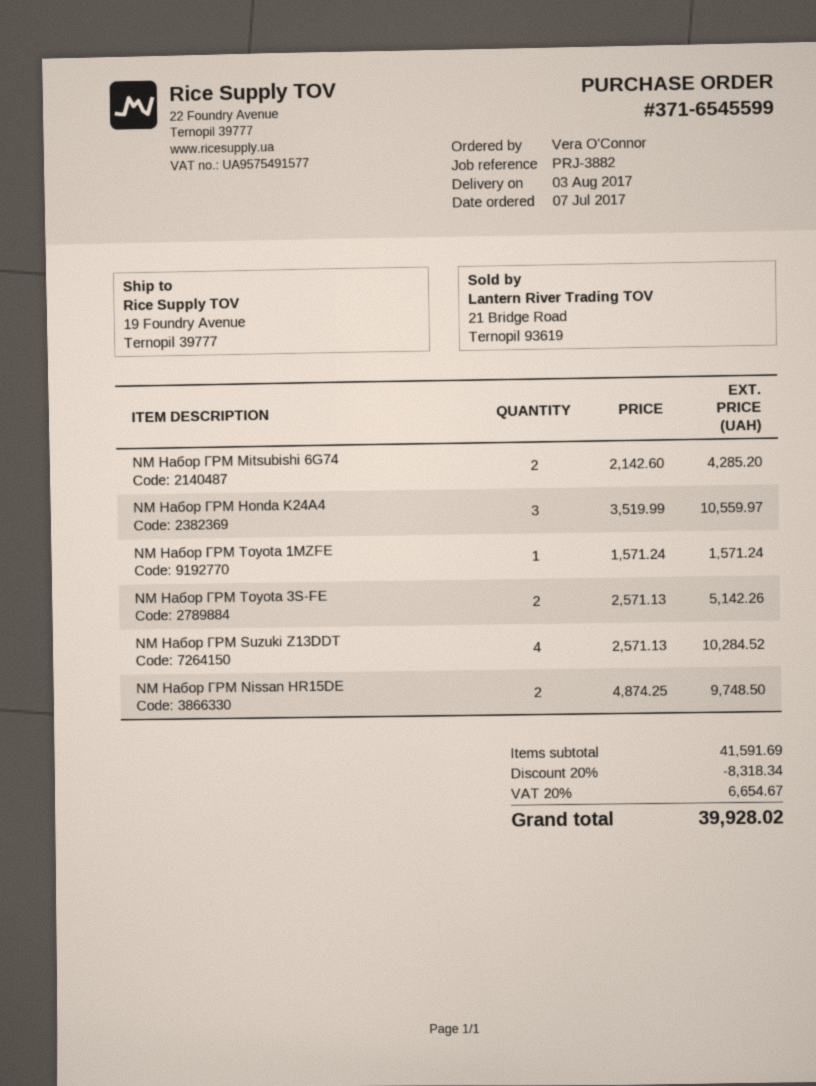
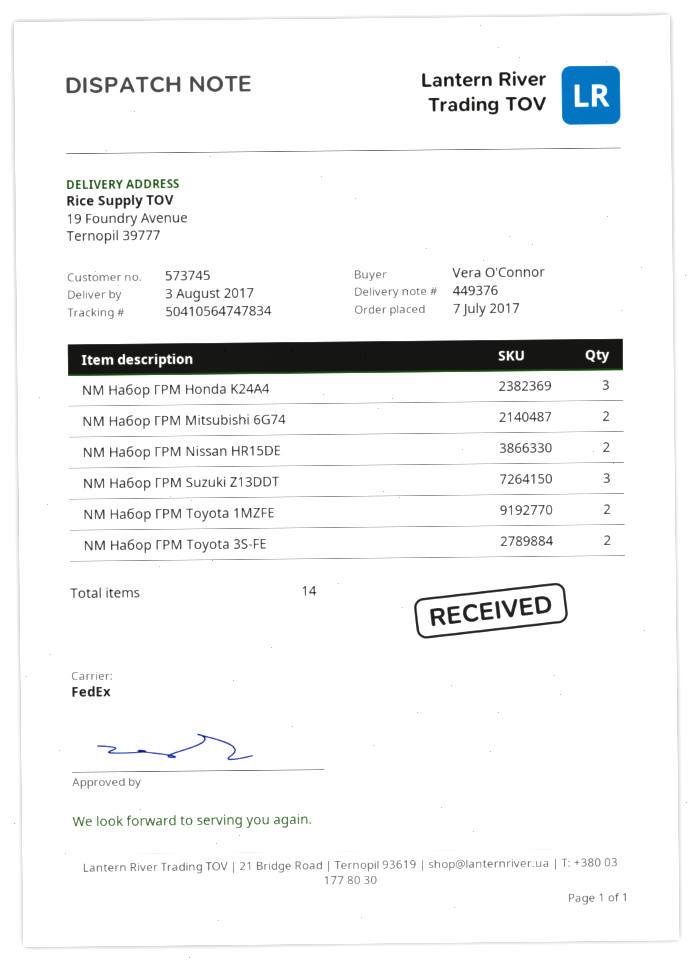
NM Набор ГРМ Toyota 1MZFE: 1 -> 2
NM Набор ГРМ Suzuki Z13DDT: 4 -> 3

